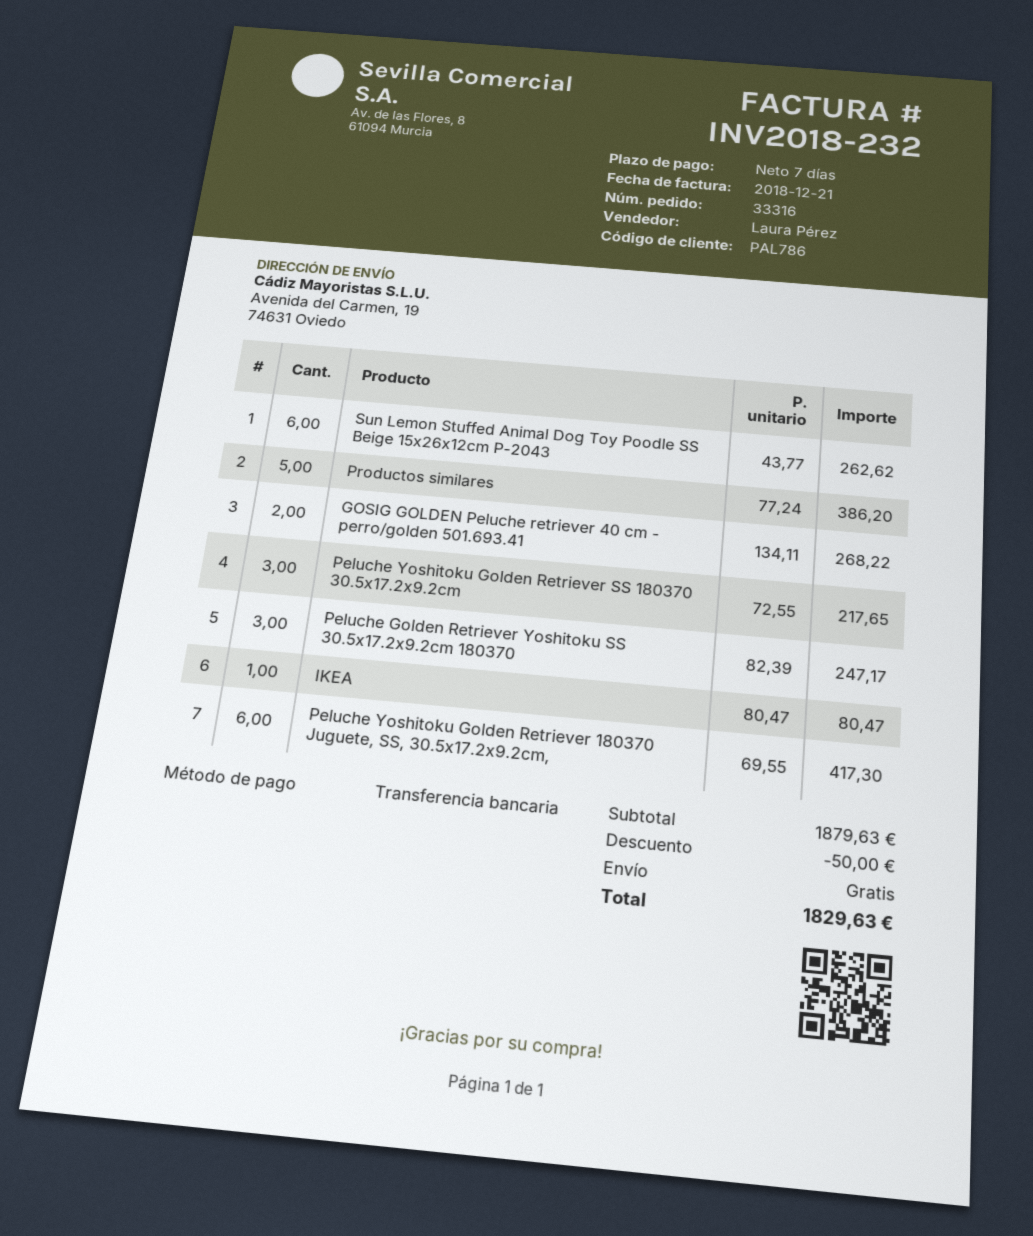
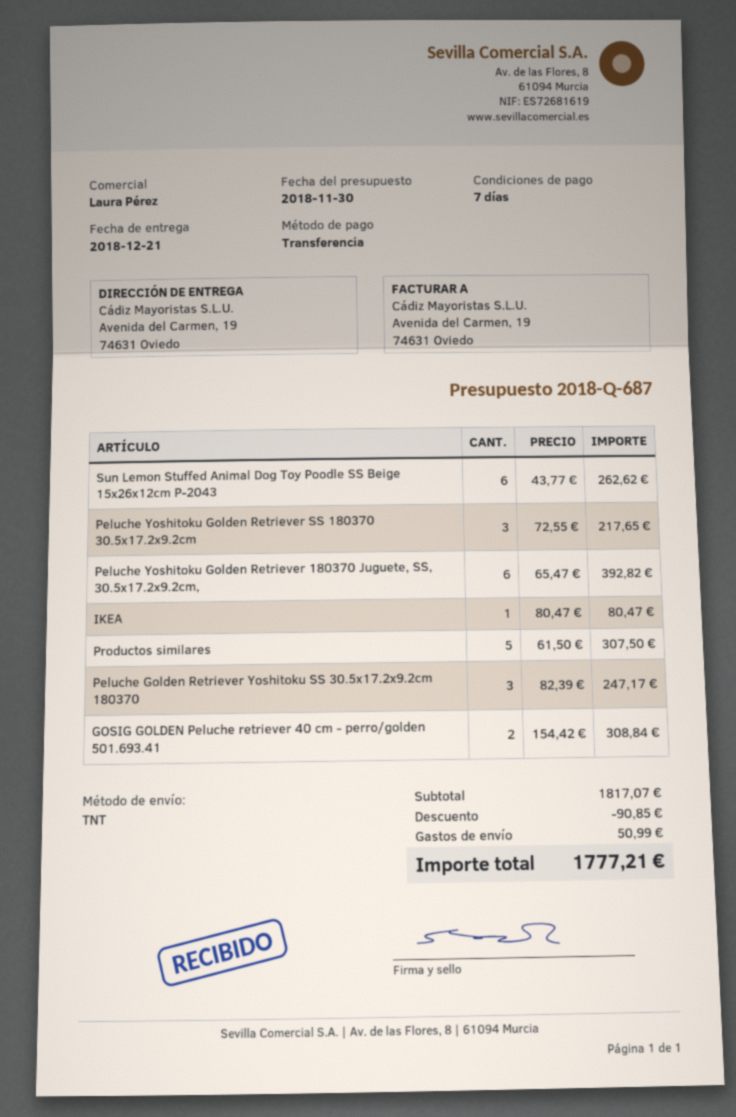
Productos similares: 5 x 77.24 = 386.20 -> 5 x 61.50 = 307.50
GOSIG GOLDEN Peluche retriever 40 cm - perro/golden 501.693.41: 2 x 134.11 = 268.22 -> 2 x 154.42 = 308.84
Peluche Yoshitoku Golden Retriever 180370 Juguete, SS, 30.5x17.2x9.2cm,: 6 x 69.55 = 417.30 -> 6 x 65.47 = 392.82
subtotal: 1879.63 -> 1817.07
discount: 50.00 -> 90.85
shipping: 0.00 -> 50.99
total: 1829.63 -> 1777.21

